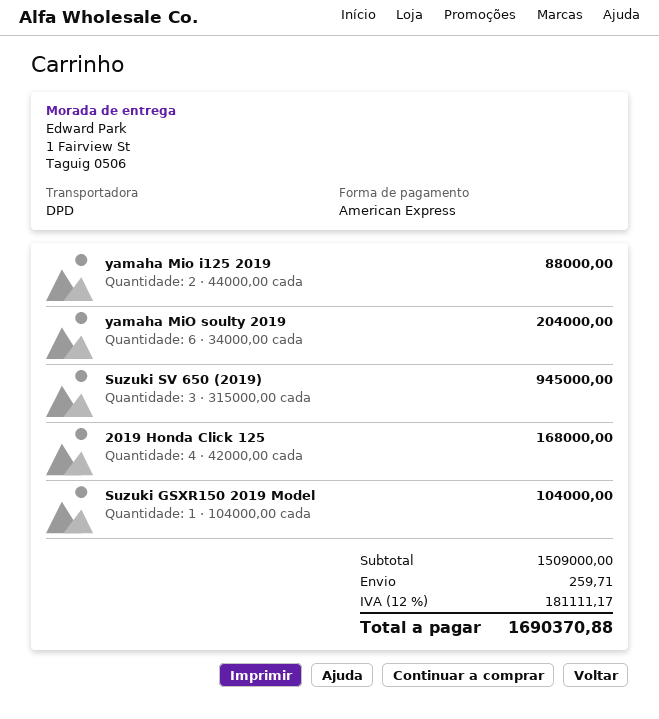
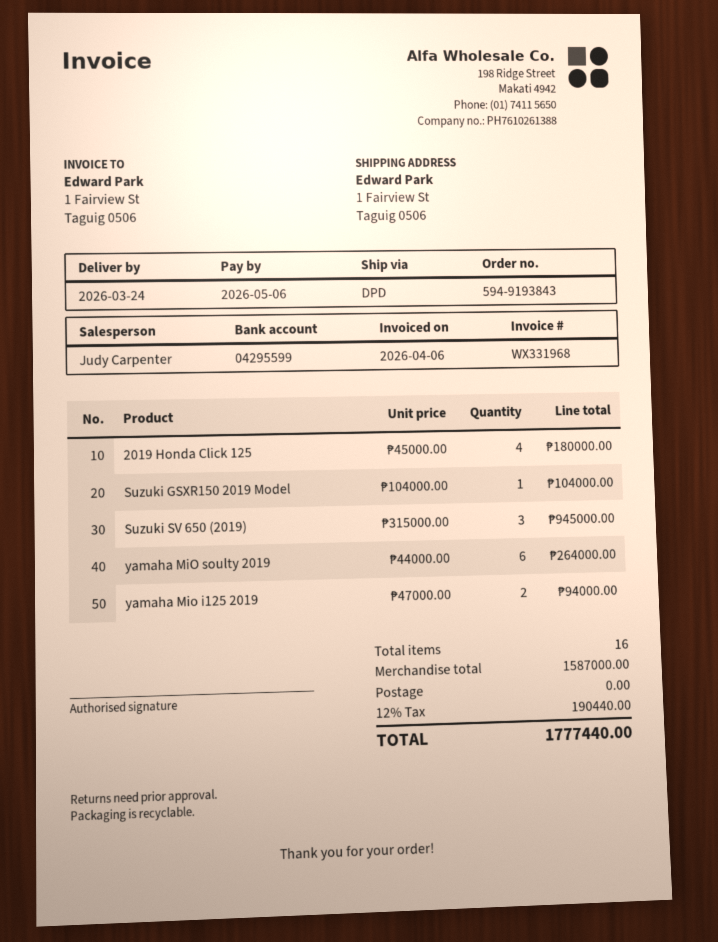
yamaha Mio i125 2019: 2 x 44000.00 = 88000.00 -> 2 x 47000.00 = 94000.00
yamaha MiO soulty 2019: 6 x 34000.00 = 204000.00 -> 6 x 44000.00 = 264000.00
2019 Honda Click 125: 4 x 42000.00 = 168000.00 -> 4 x 45000.00 = 180000.00
subtotal: 1509000.00 -> 1587000.00
shipping: 259.71 -> 0.00
tax: 12% = 181111.17 -> 12% = 190440.00
total: 1690370.88 -> 1777440.00

